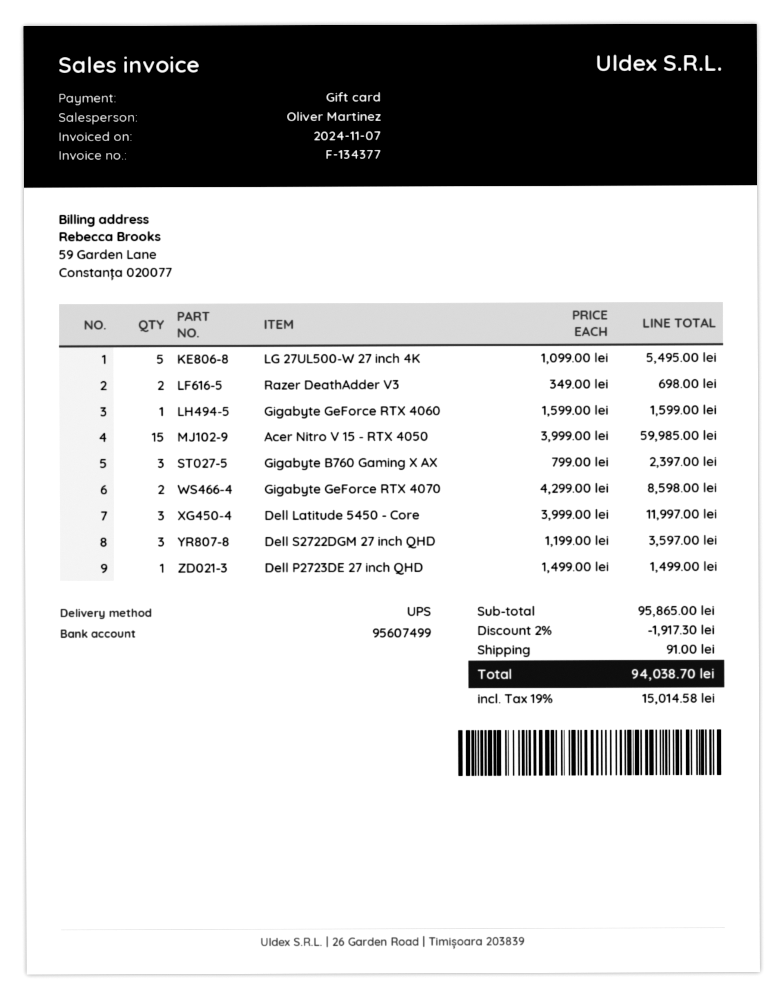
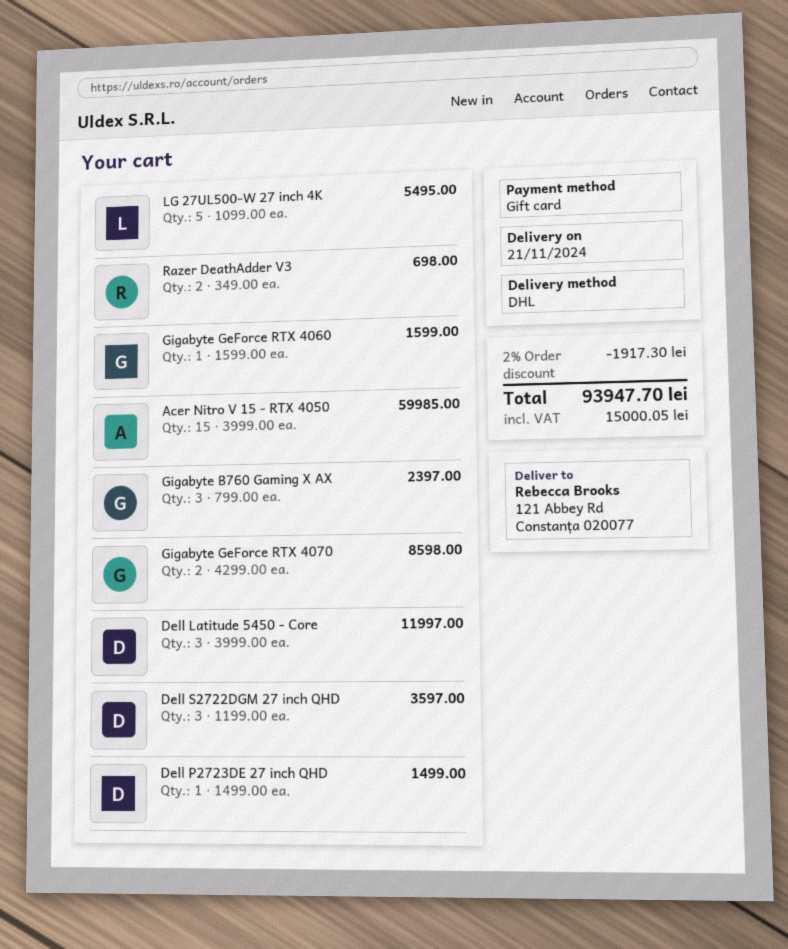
shipping method: UPS -> DHL
shipping: 91.00 -> none
tax: 15014.58 -> 15000.05
total: 94038.70 -> 93947.70

